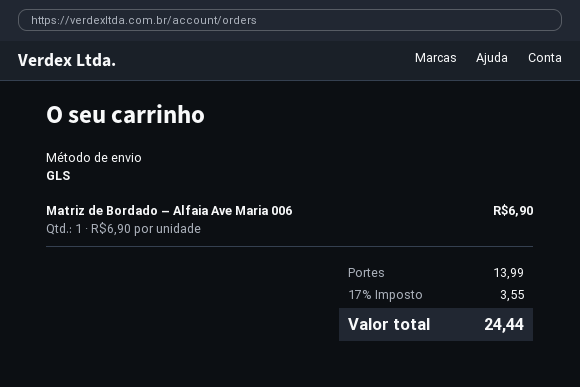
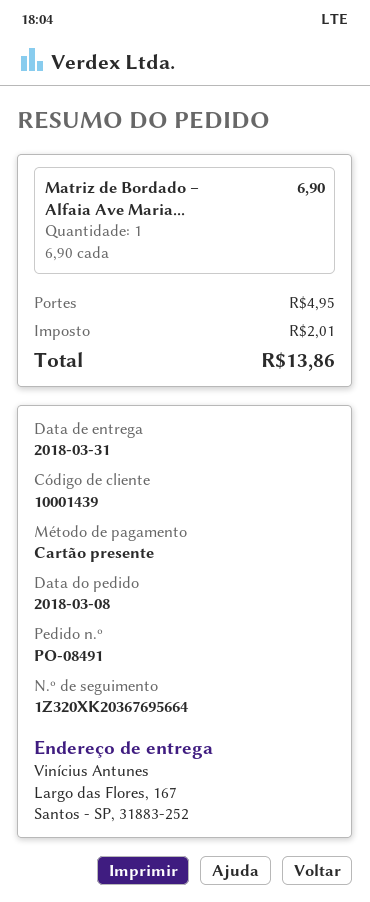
shipping: 13.99 -> 4.95
tax: 3.55 -> 2.01
total: 24.44 -> 13.86

